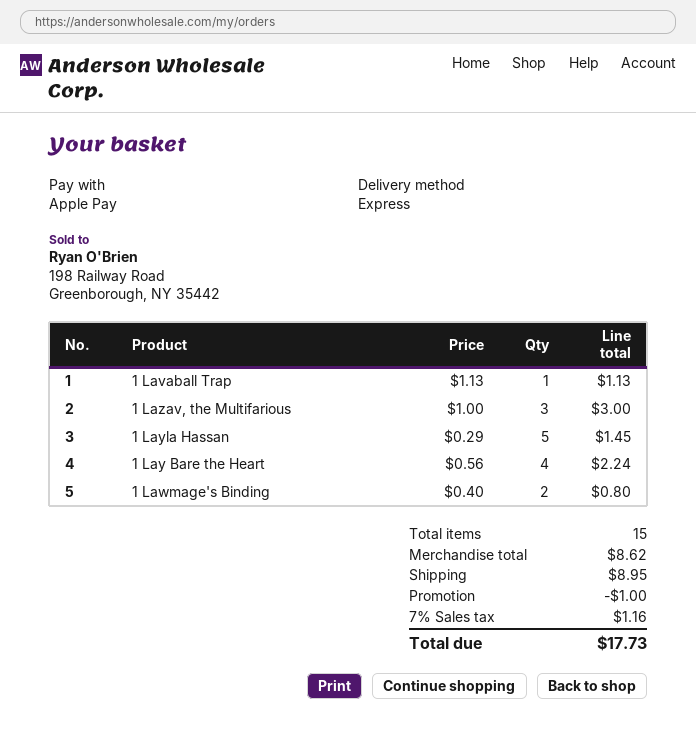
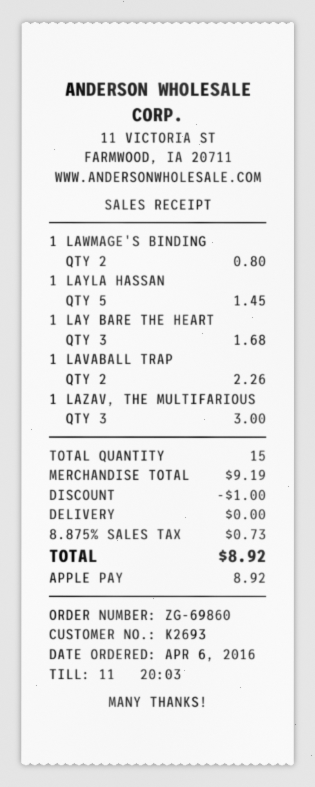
1 Lavaball Trap: 1 for 1.13 -> 2 for 2.26
1 Lay Bare the Heart: 4 for 2.24 -> 3 for 1.68
subtotal: 8.62 -> 9.19
shipping: 8.95 -> 0.00
tax: 7% = 1.16 -> 8.875% = 0.73
total: 17.73 -> 8.92

